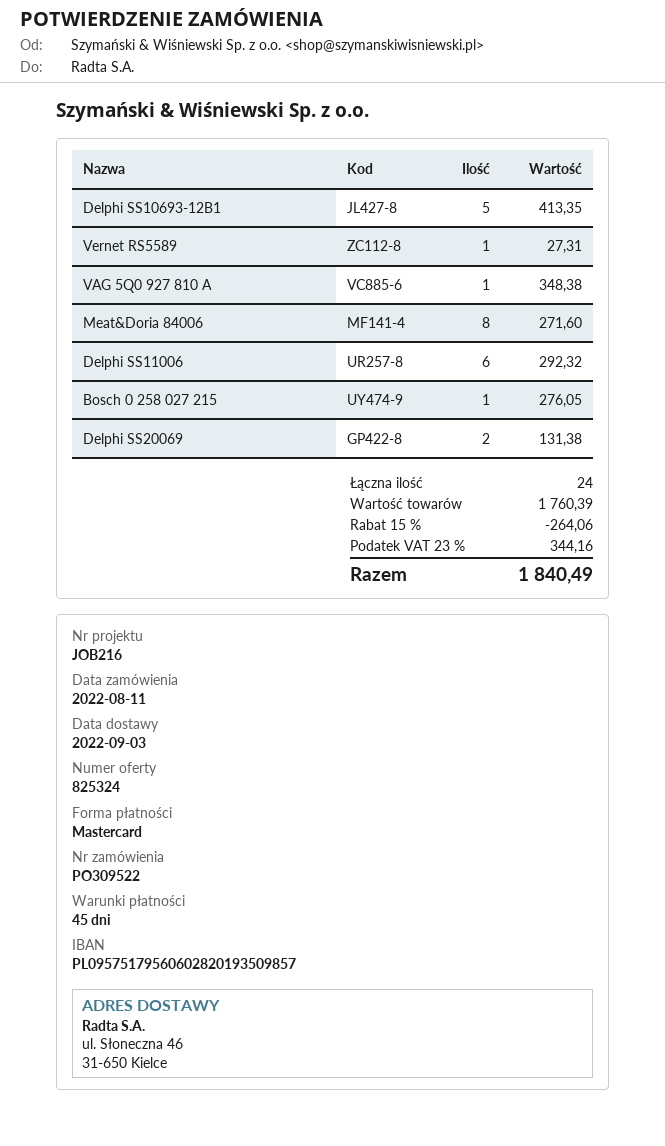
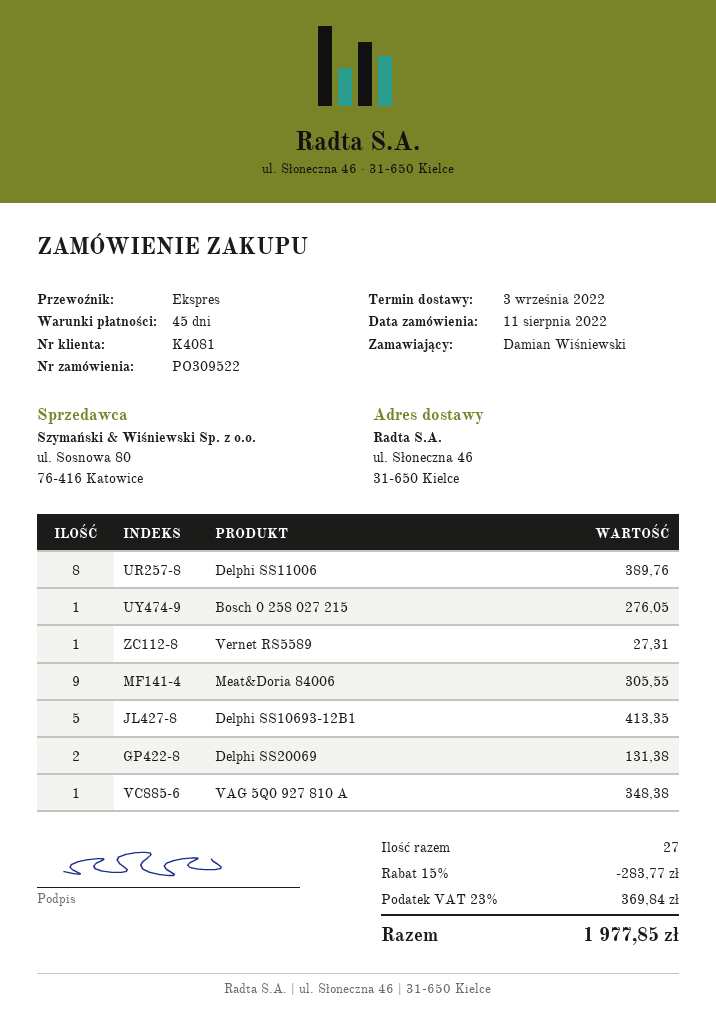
Meat&Doria 84006: 8 for 271.60 -> 9 for 305.55
Delphi SS11006: 6 for 292.32 -> 8 for 389.76
total quantity: 24 -> 27
discount: 15% = 264.06 -> 15% = 283.77
tax: 23% = 344.16 -> 23% = 369.84
total: 1840.49 -> 1977.85

